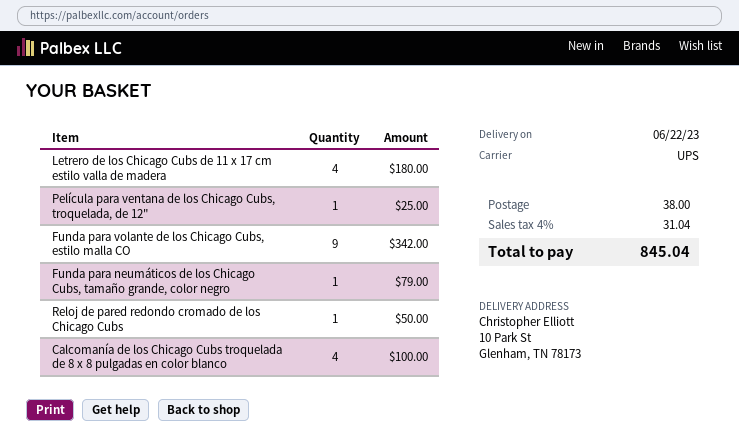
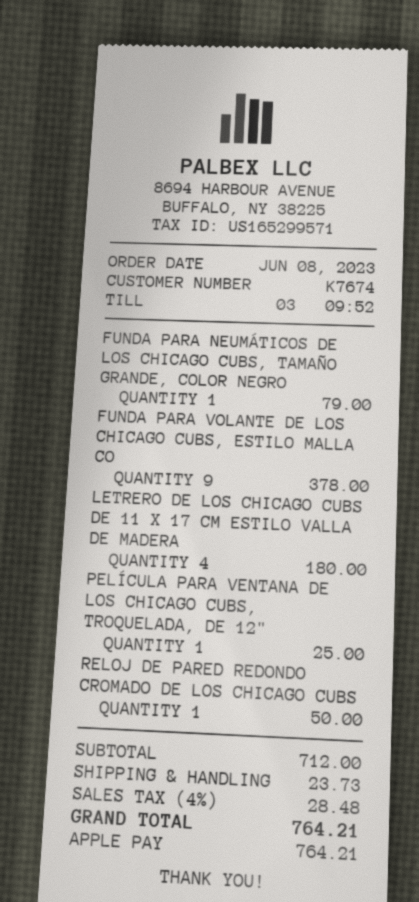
Funda para volante de los Chicago Cubs, estilo malla CO: 9 for 342.00 -> 9 for 378.00
Calcomanía de los Chicago Cubs troquelada de 8 x 8 pulgadas en color blanco: 4 for 100.00 -> none
shipping: 38.00 -> 23.73
tax: 4% = 31.04 -> 4% = 28.48
total: 845.04 -> 764.21

